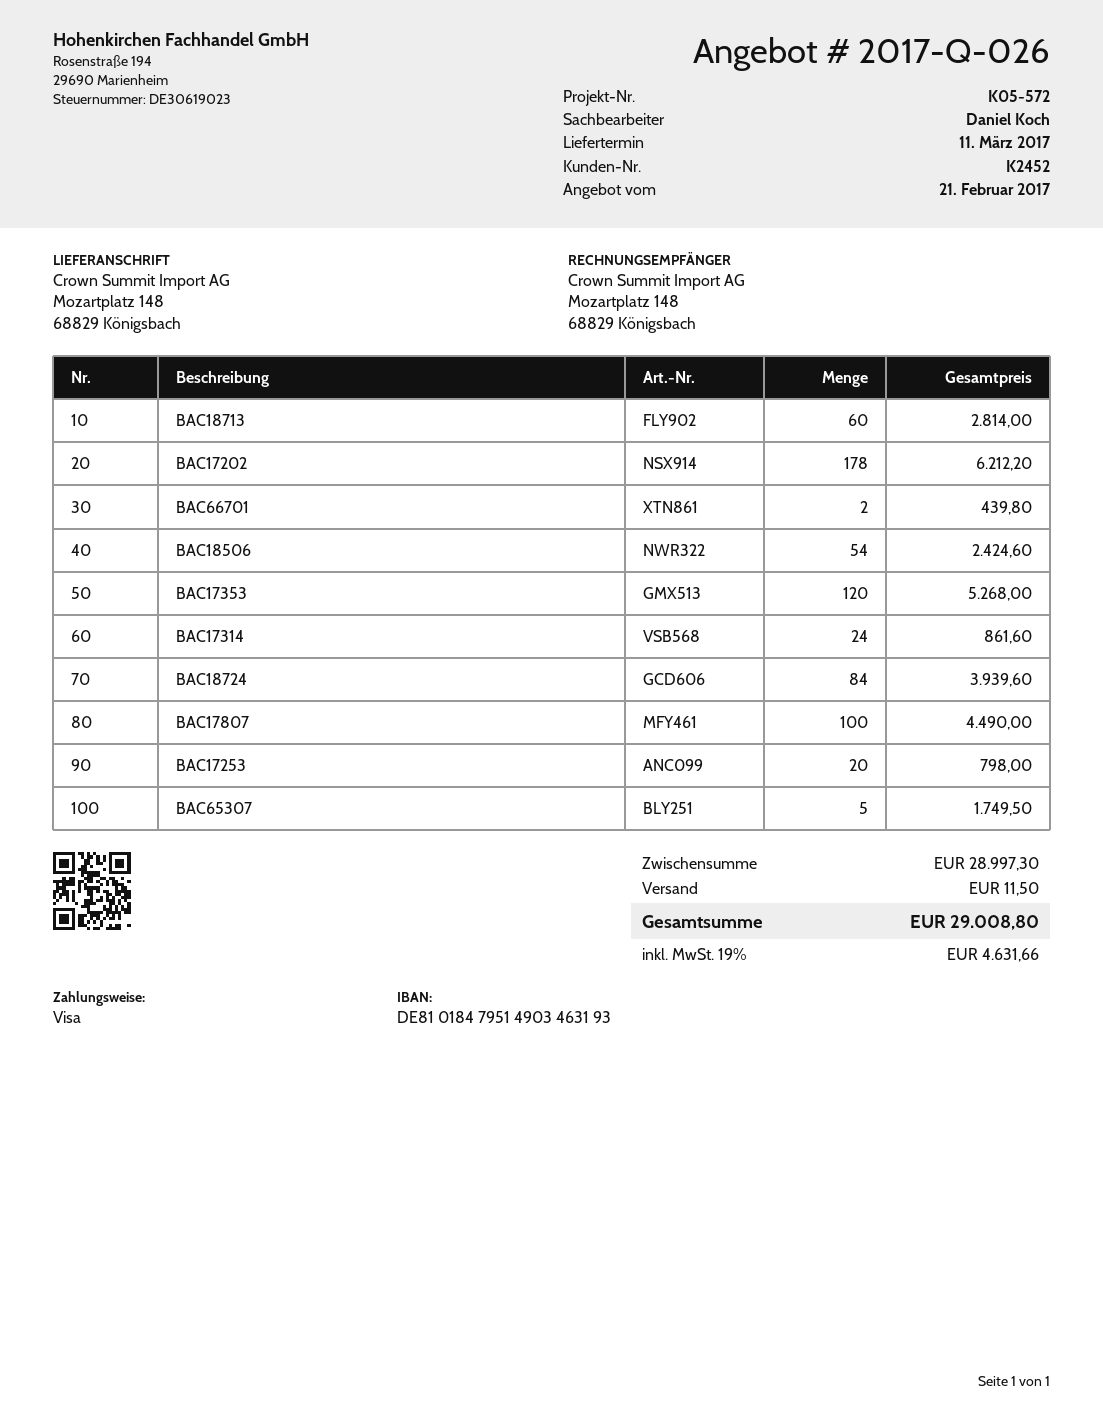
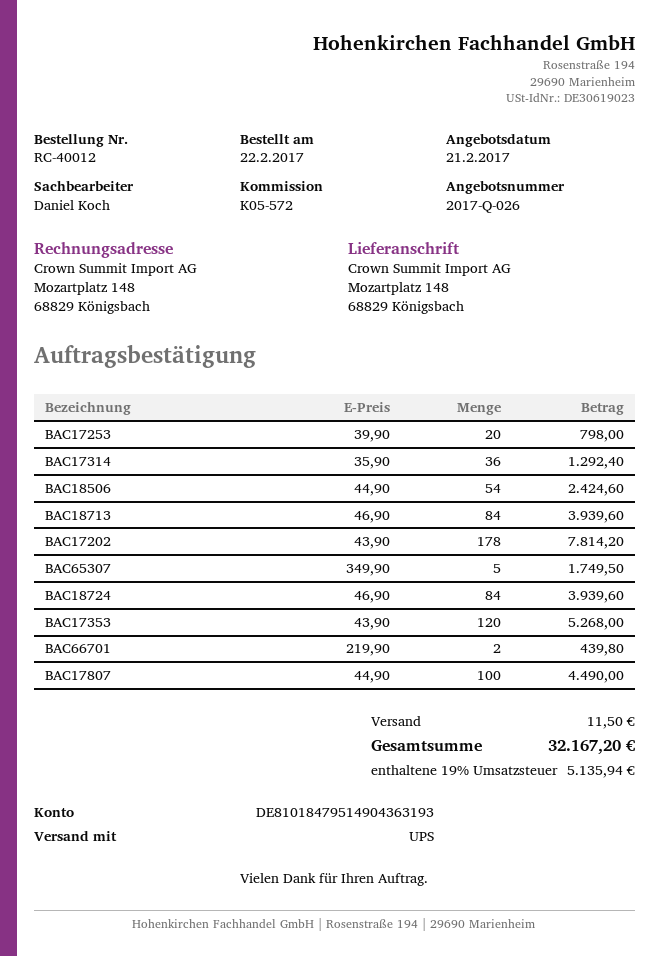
bank account: DE81018479514903463193 -> DE81018479514904363193
BAC18713: 60 for 2814.00 -> 84 for 3939.60
BAC17202: 178 for 6212.20 -> 178 for 7814.20
BAC17314: 24 for 861.60 -> 36 for 1292.40
tax: 19% = 4631.66 -> 19% = 5135.94
total: 29008.80 -> 32167.20

